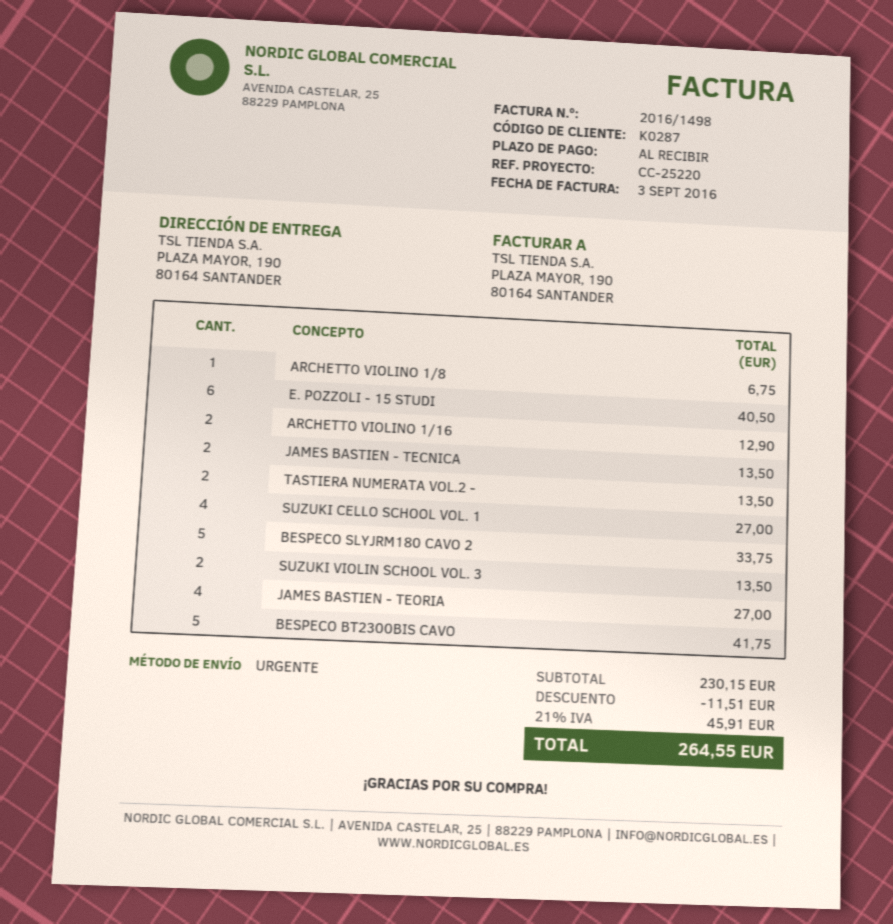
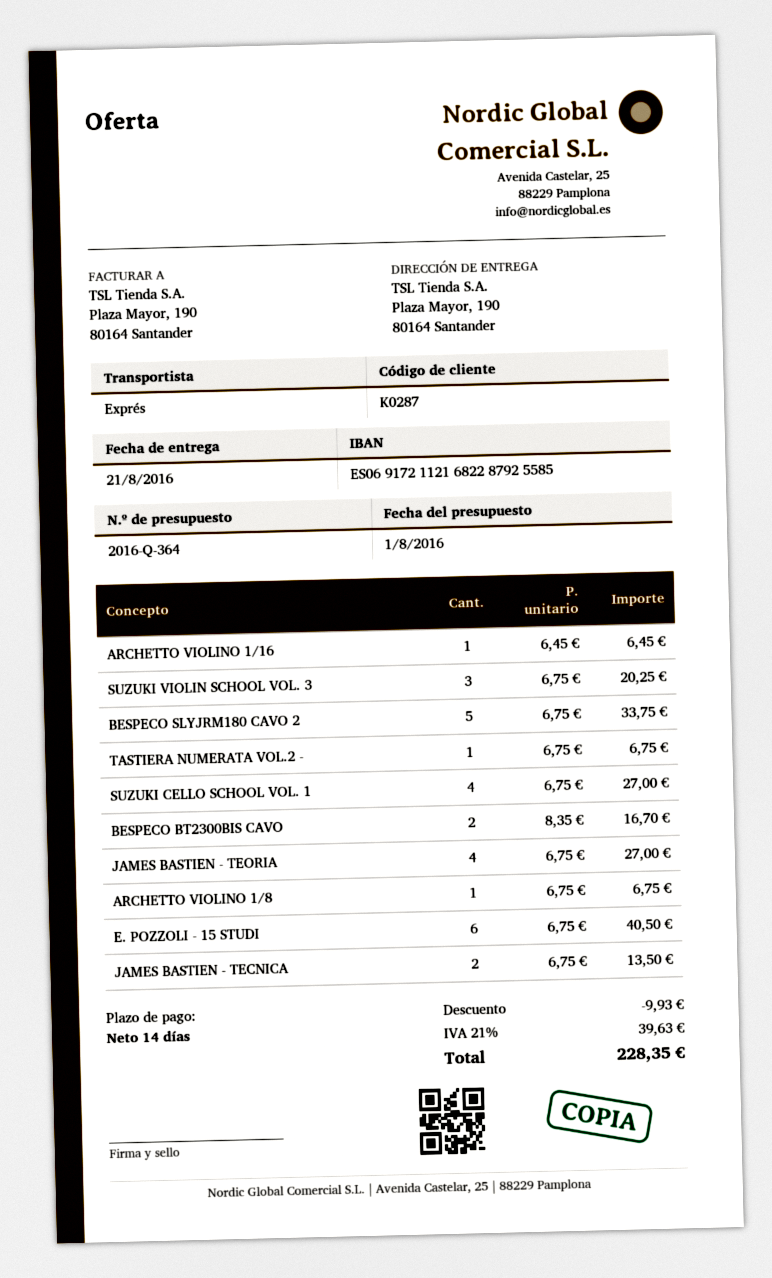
payment terms: on receipt -> 14 days
ARCHETTO VIOLINO 1/16: 2 for 12.90 -> 1 for 6.45
TASTIERA NUMERATA VOL.2 -: 2 for 13.50 -> 1 for 6.75
SUZUKI VIOLIN SCHOOL VOL. 3: 2 for 13.50 -> 3 for 20.25
BESPECO BT2300BIS CAVO: 5 for 41.75 -> 2 for 16.70
discount: 11.51 -> 9.93
tax: 21% = 45.91 -> 21% = 39.63
total: 264.55 -> 228.35

